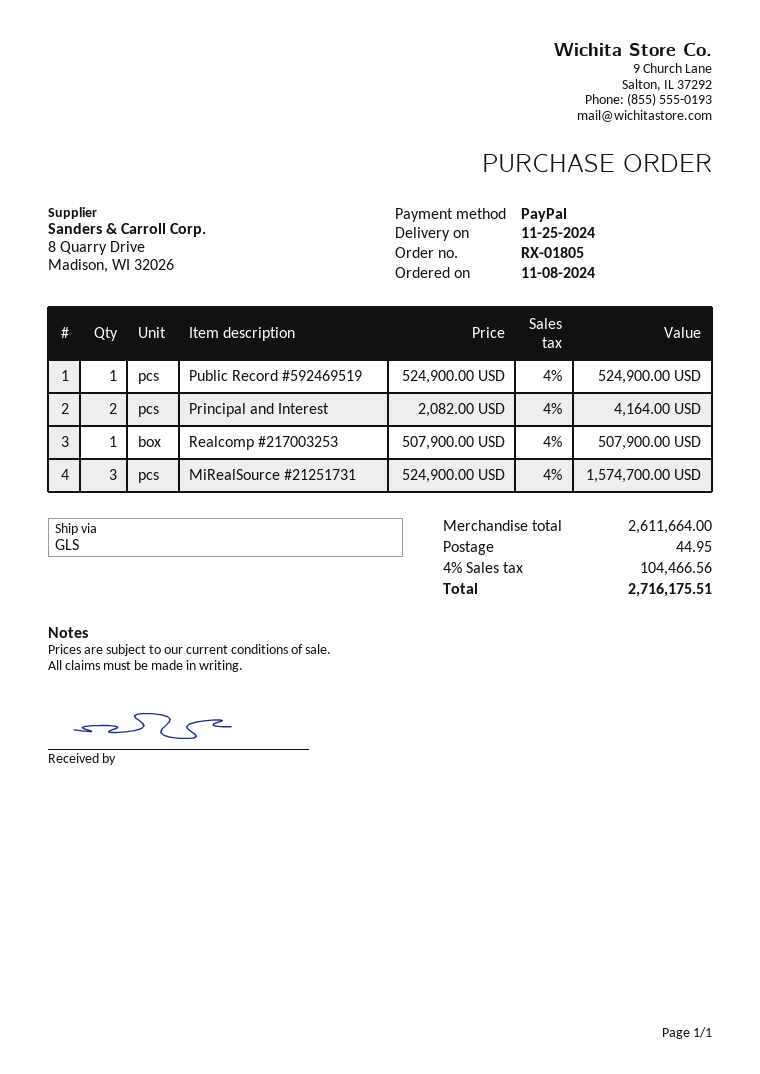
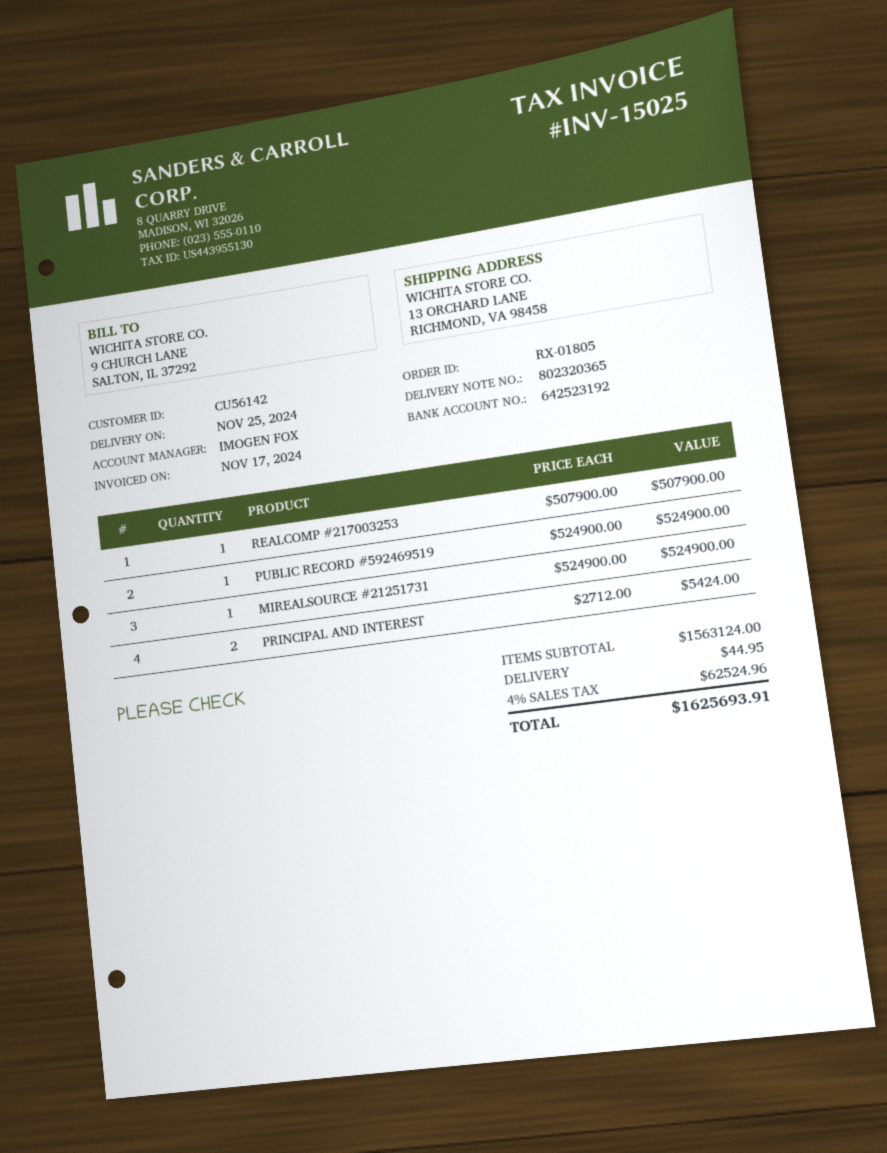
Principal and Interest: 2 x 2082.00 = 4164.00 -> 2 x 2712.00 = 5424.00
MiRealSource #21251731: 3 x 524900.00 = 1574700.00 -> 1 x 524900.00 = 524900.00
subtotal: 2611664.00 -> 1563124.00
tax: 4% = 104466.56 -> 4% = 62524.96
total: 2716175.51 -> 1625693.91

